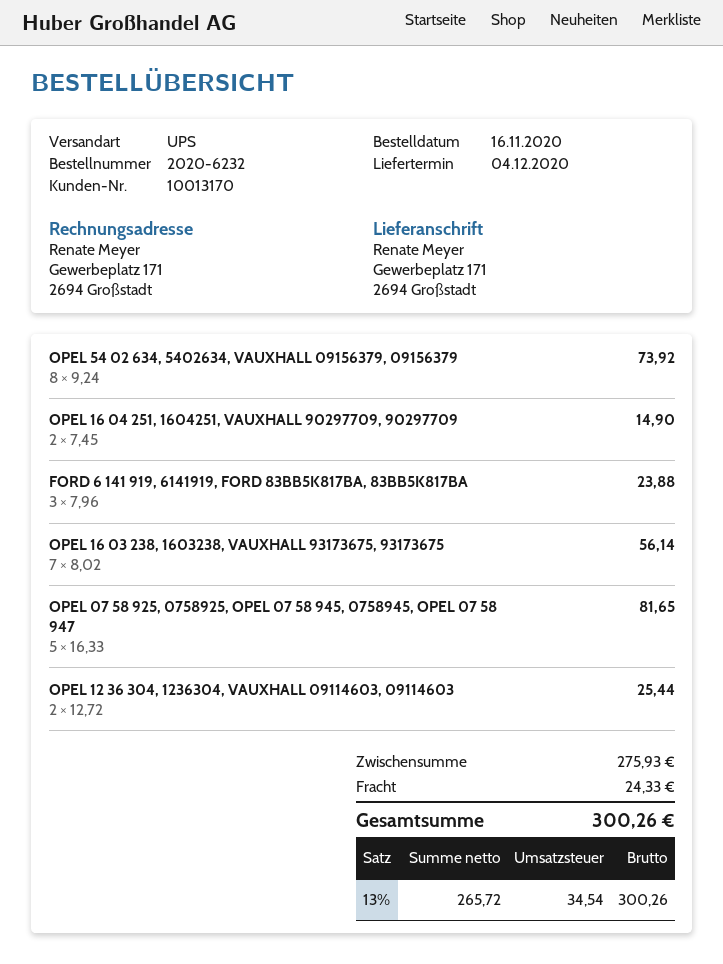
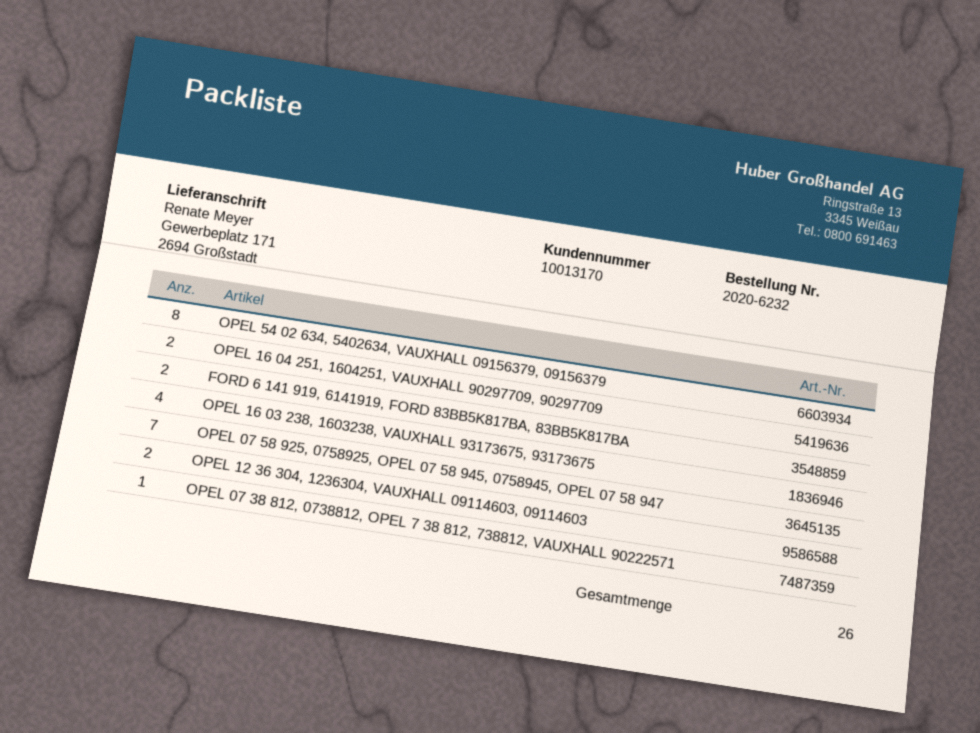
FORD 6 141 919, 6141919, FORD 83BB5K817BA, 83BB5K817BA: 3 -> 2
OPEL 16 03 238, 1603238, VAUXHALL 93173675, 93173675: 7 -> 4
OPEL 07 58 925, 0758925, OPEL 07 58 945, 0758945, OPEL 07 58 947: 5 -> 7
OPEL 07 38 812, 0738812, OPEL 7 38 812, 738812, VAUXHALL 90222571: none -> 1

